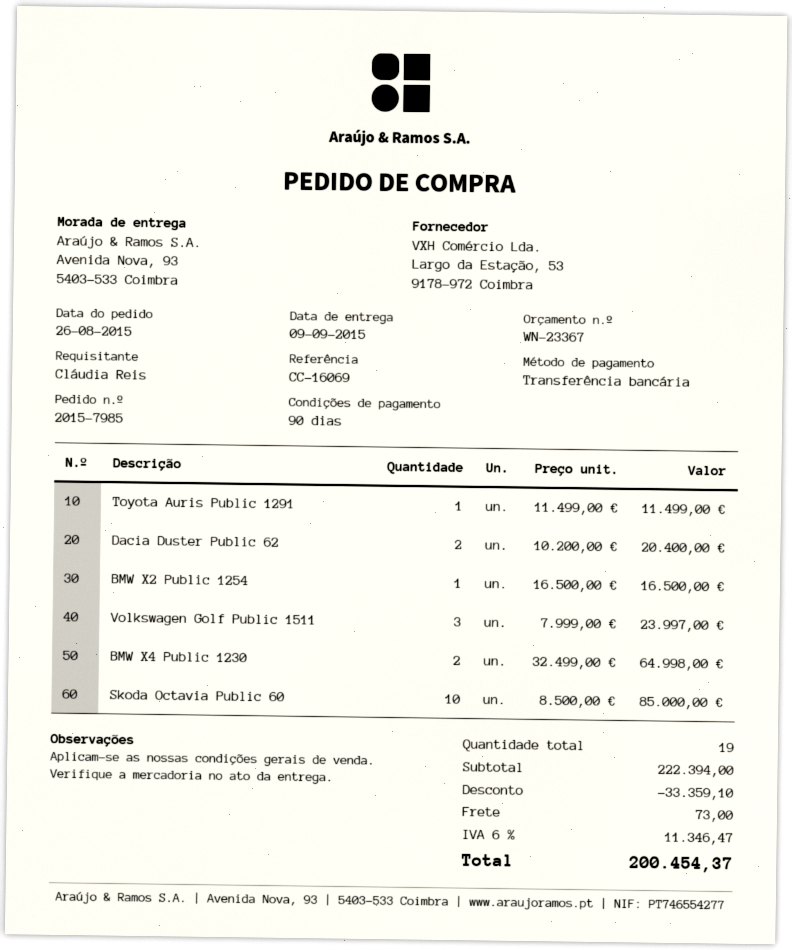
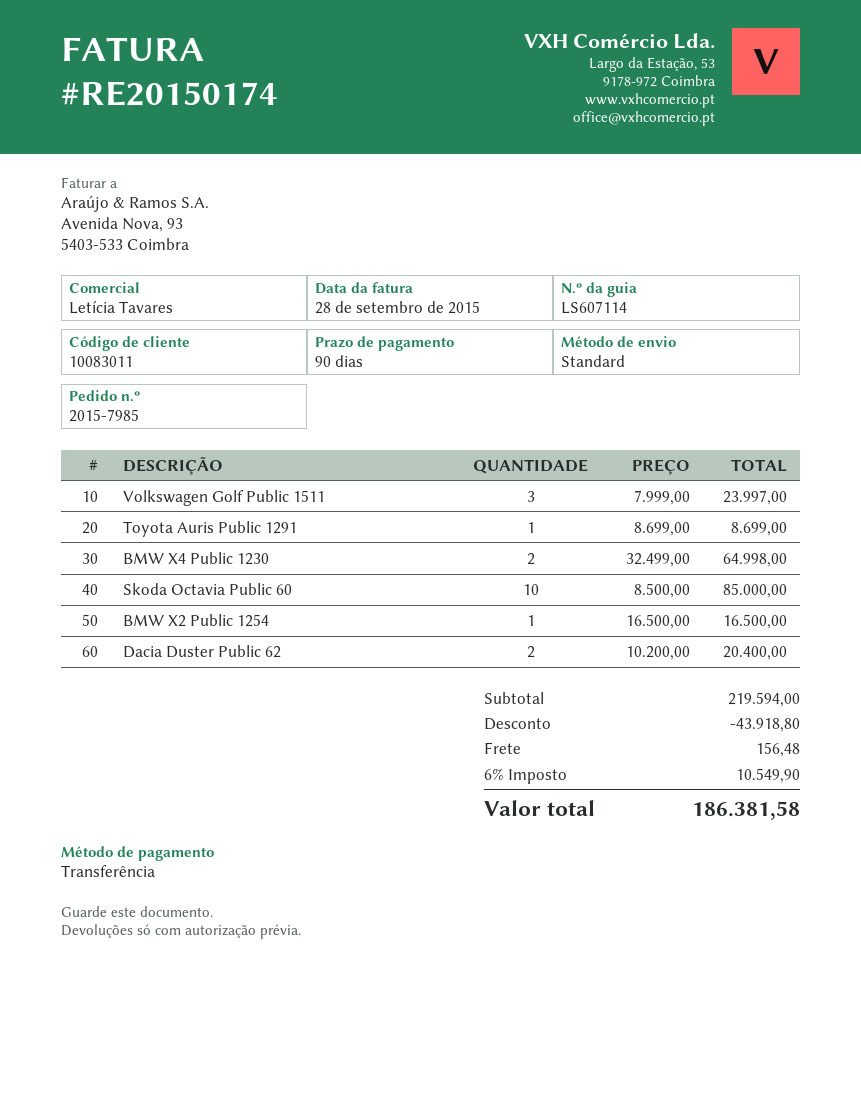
Toyota Auris Public 1291: 1 x 11499.00 = 11499.00 -> 1 x 8699.00 = 8699.00
subtotal: 222394.00 -> 219594.00
discount: 33359.10 -> 43918.80
shipping: 73.00 -> 156.48
tax: 6% = 11346.47 -> 6% = 10549.90
total: 200454.37 -> 186381.58

